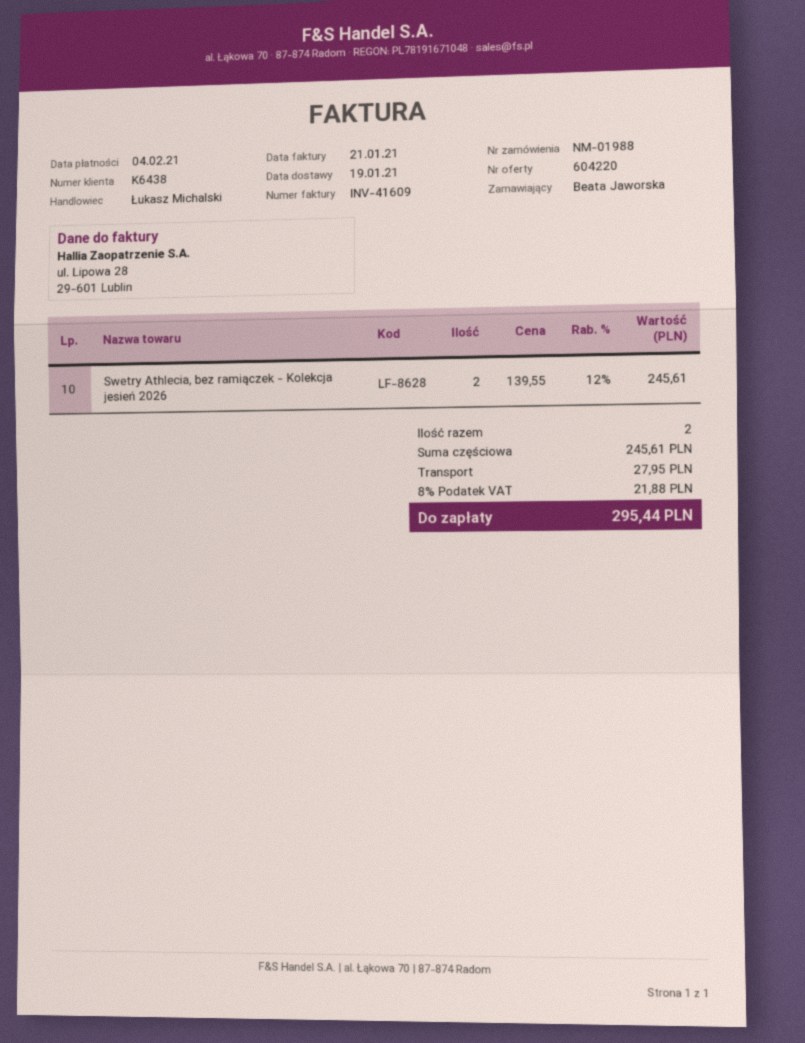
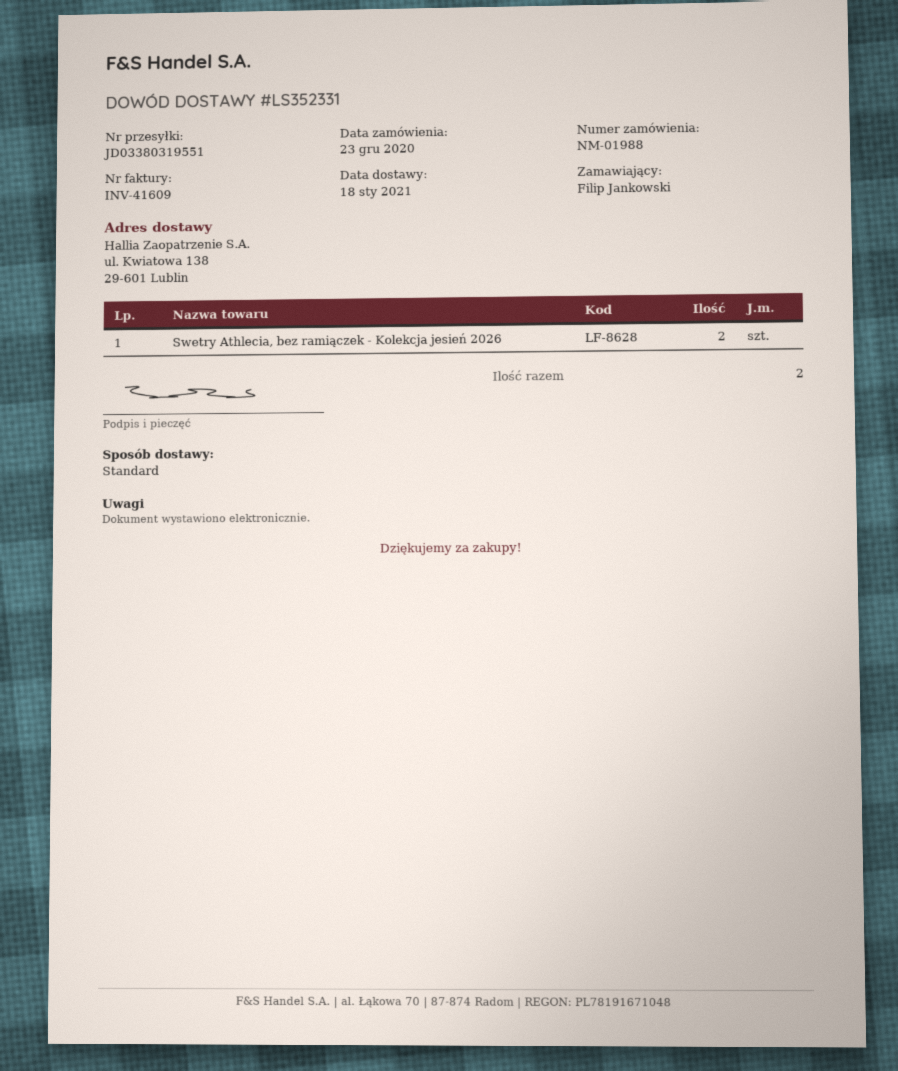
delivery date: 2021-01-19 -> 2021-01-18
ordered by: Beata Jaworska -> Filip Jankowski

